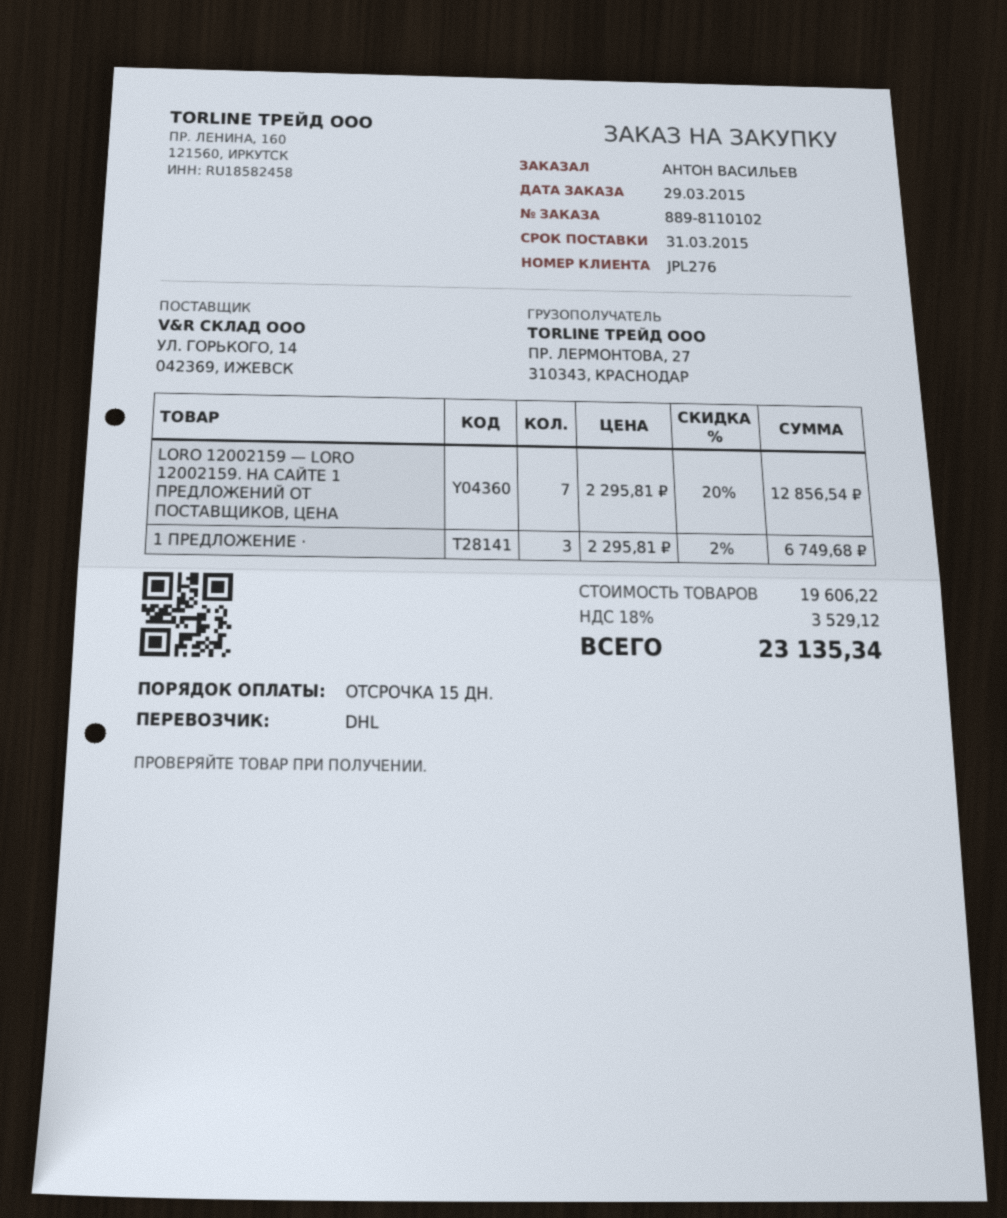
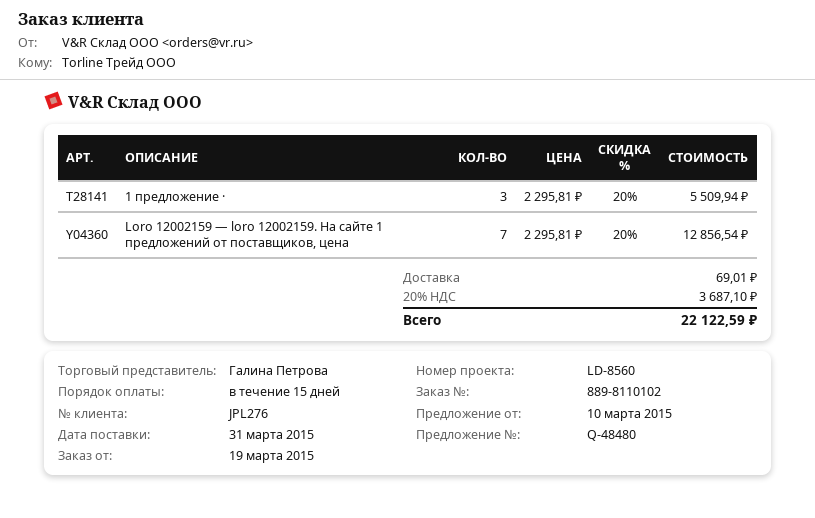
order date: 2015-03-29 -> 2015-03-19
1 ПРЕДЛОЖЕНИЕ ·: 3 x 2295.81 - 2% = 6749.68 -> 3 x 2295.81 - 20% = 5509.94
shipping: none -> 69.01
tax: 18% = 3529.12 -> 20% = 3687.10
total: 23135.34 -> 22122.59

